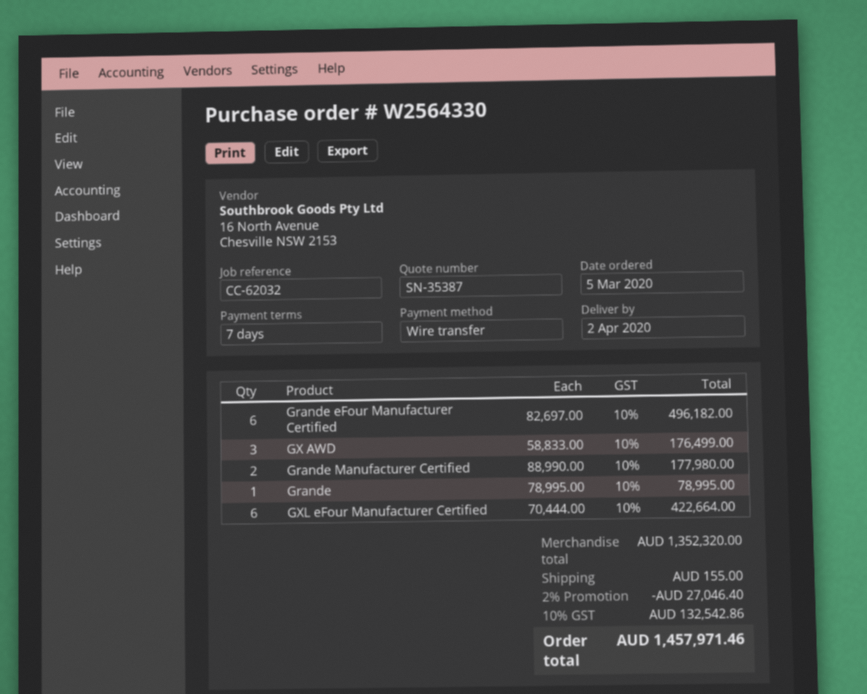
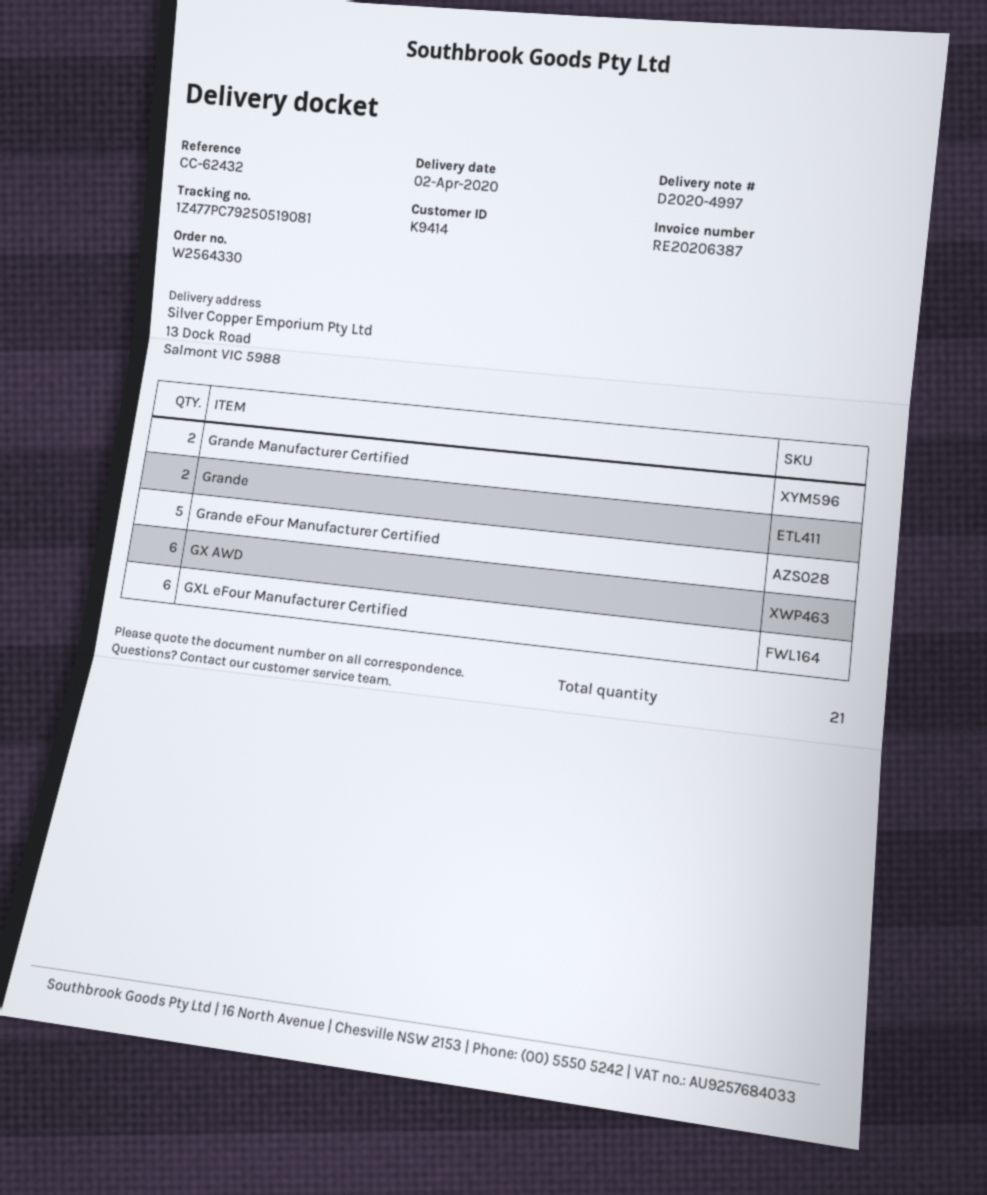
reference: CC-62032 -> CC-62432
Grande eFour Manufacturer Certified: 6 -> 5
GX AWD: 3 -> 6
Grande: 1 -> 2

